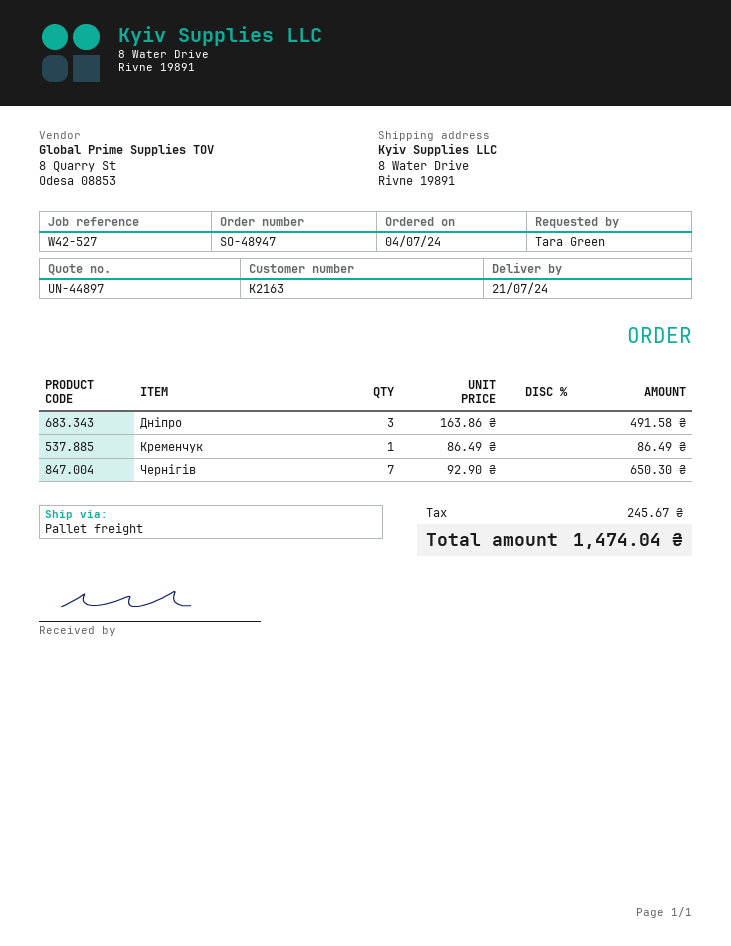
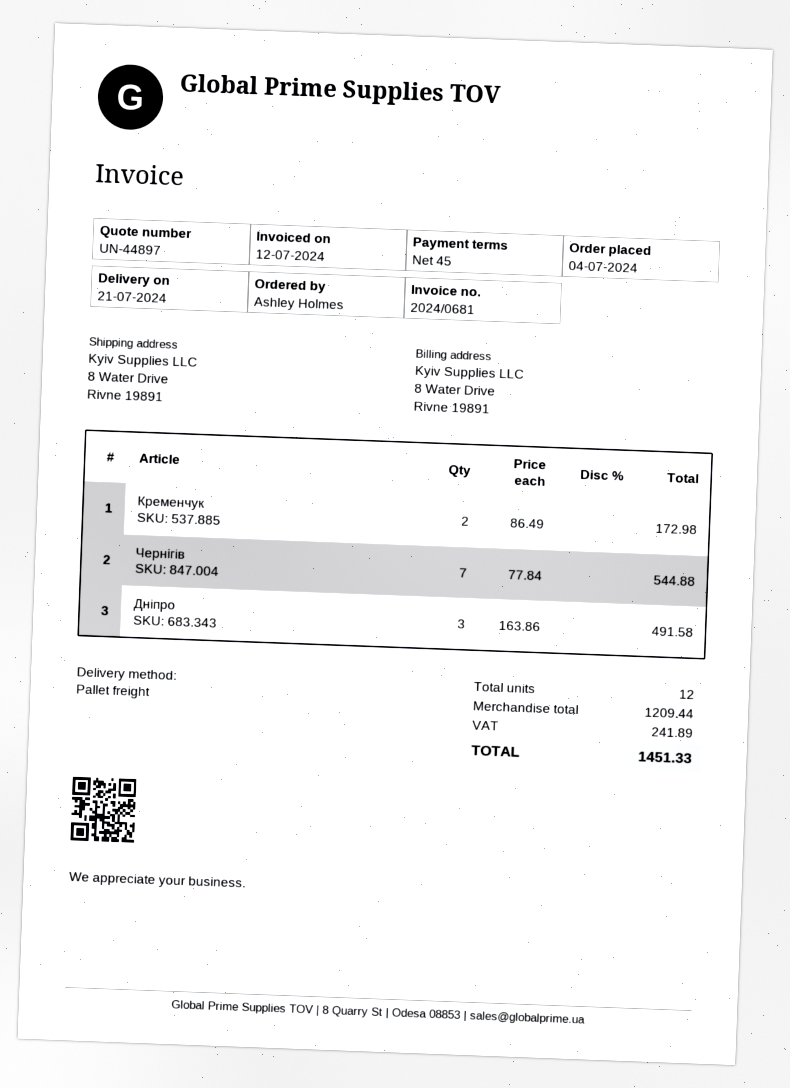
ordered by: Tara Green -> Ashley Holmes
Кременчук: 1 x 86.49 = 86.49 -> 2 x 86.49 = 172.98
Чернігів: 7 x 92.90 = 650.30 -> 7 x 77.84 = 544.88
tax: 245.67 -> 241.89
total: 1474.04 -> 1451.33

